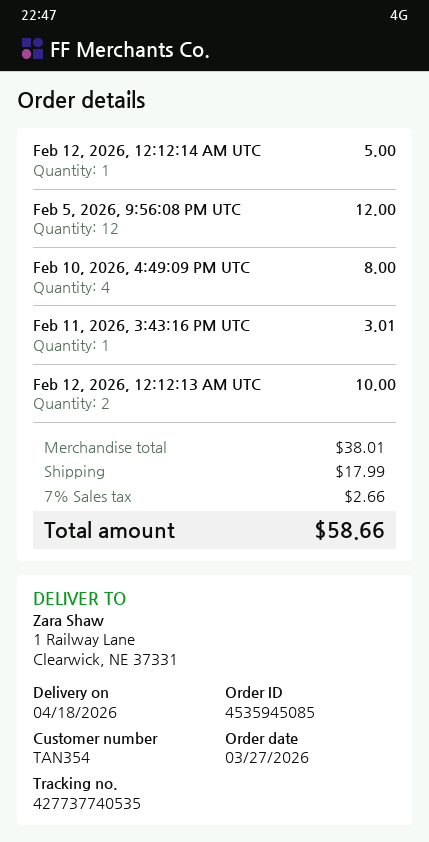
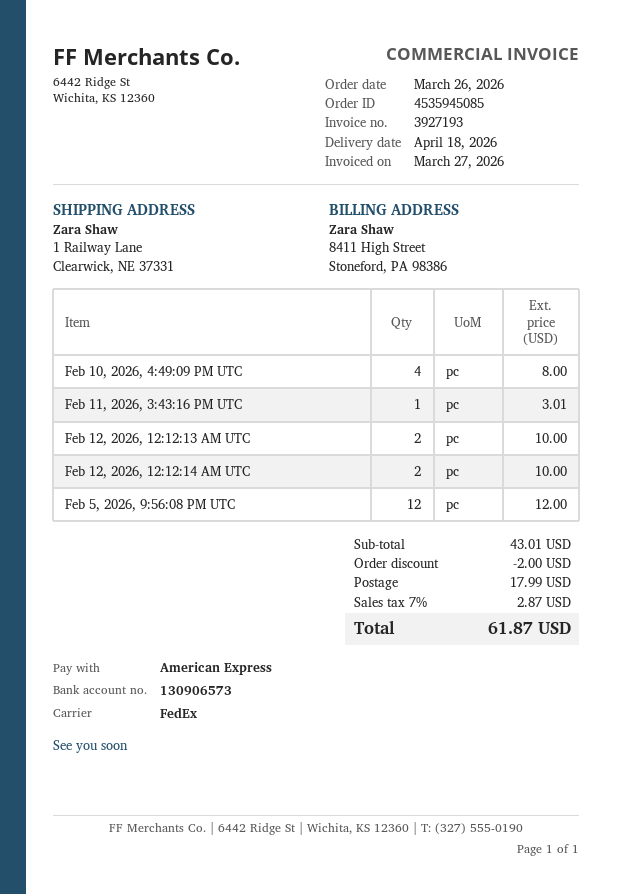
order date: 2026-03-27 -> 2026-03-26
Feb 12, 2026, 12:12:14 AM UTC: 1 for 5.00 -> 2 for 10.00
subtotal: 38.01 -> 43.01
discount: none -> 2.00
tax: 7% = 2.66 -> 7% = 2.87
total: 58.66 -> 61.87

